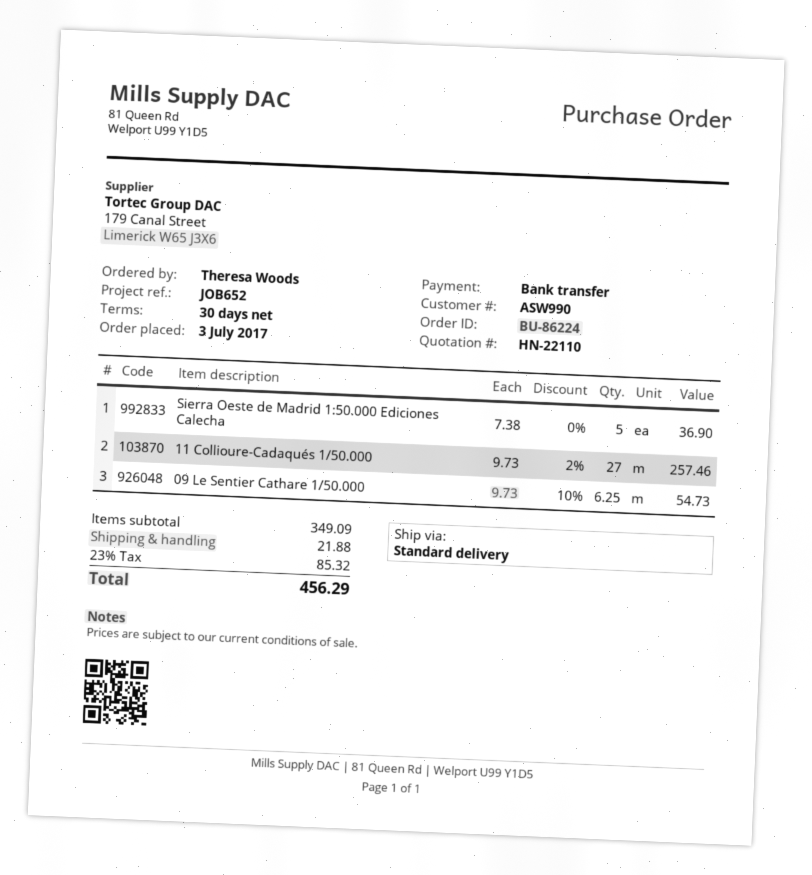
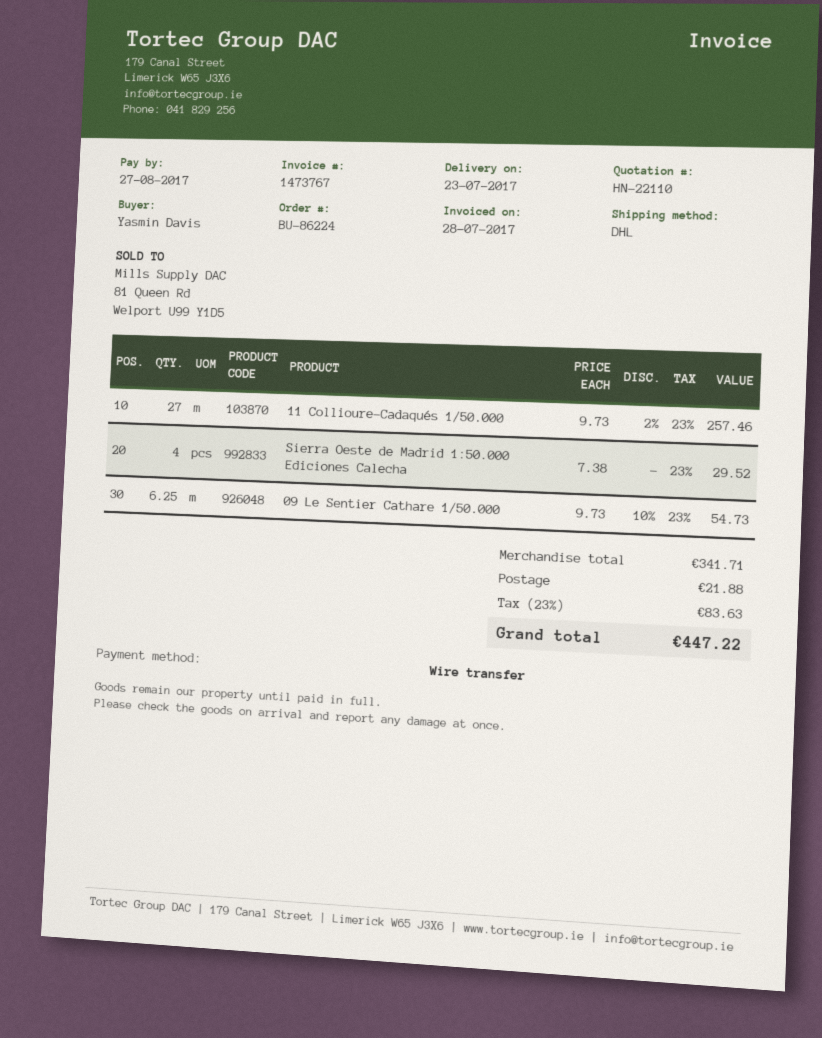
ordered by: Theresa Woods -> Yasmin Davis
shipping method: standard -> DHL
Sierra Oeste de Madrid 1:50.000 Ediciones Calecha: 5 x 7.38 = 36.90 -> 4 x 7.38 = 29.52
subtotal: 349.09 -> 341.71
tax: 23% = 85.32 -> 23% = 83.63
total: 456.29 -> 447.22

